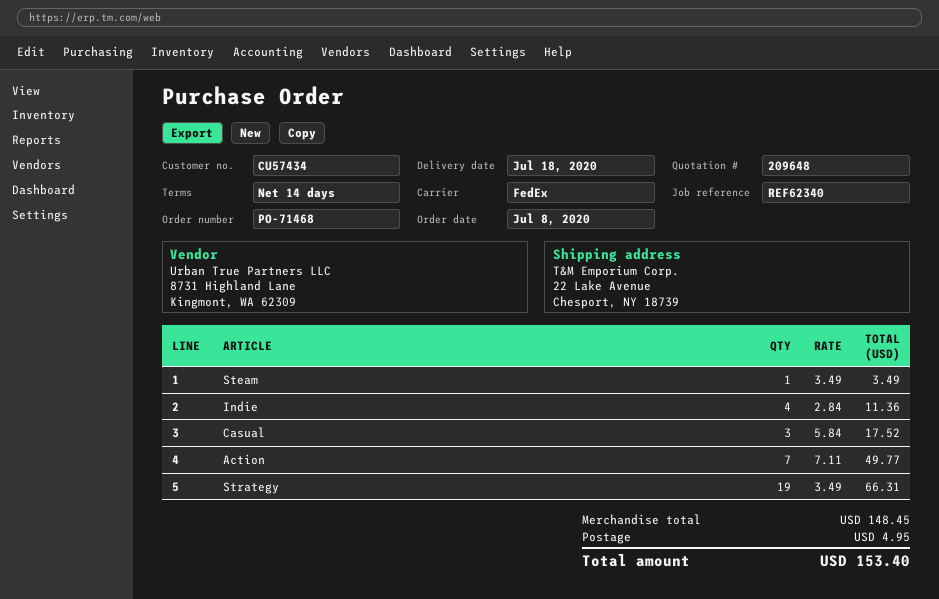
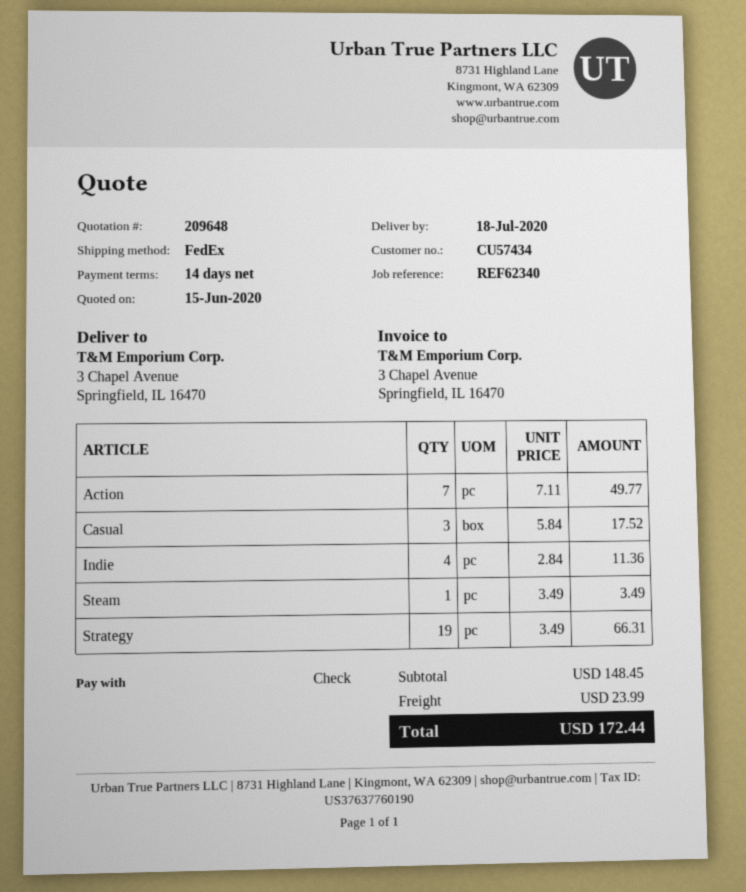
ship to: 22 Lake Avenue, Chesport, NY 18739 -> 3 Chapel Avenue, Springfield, IL 16470
shipping: 4.95 -> 23.99
total: 153.40 -> 172.44

